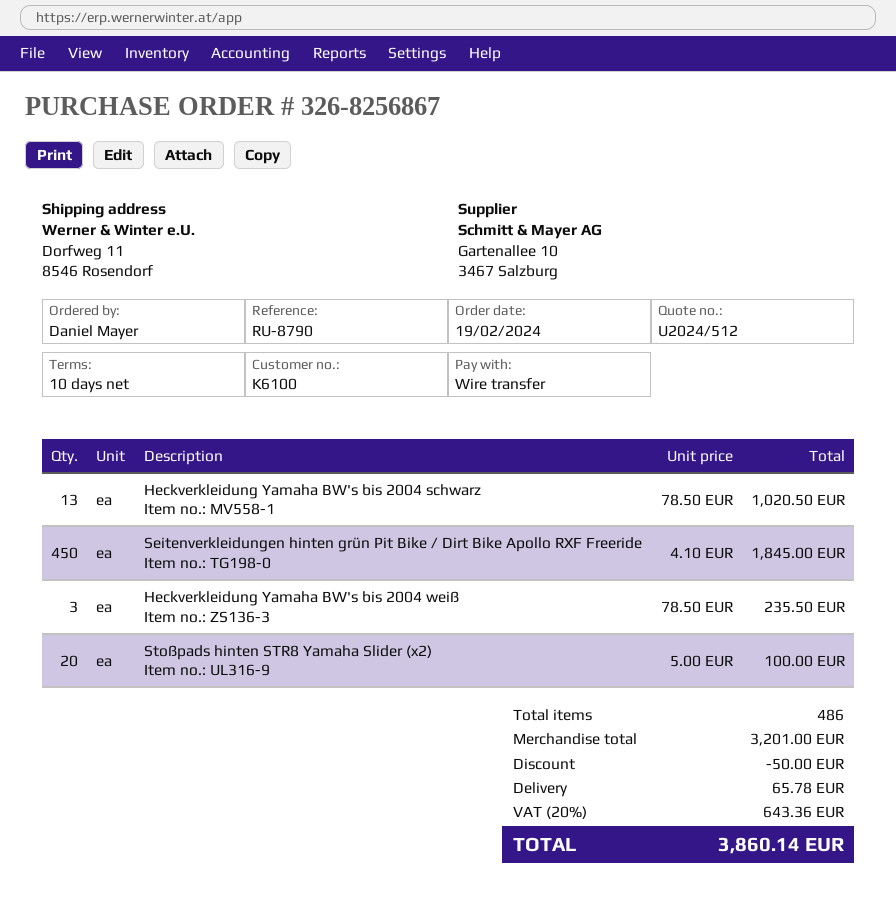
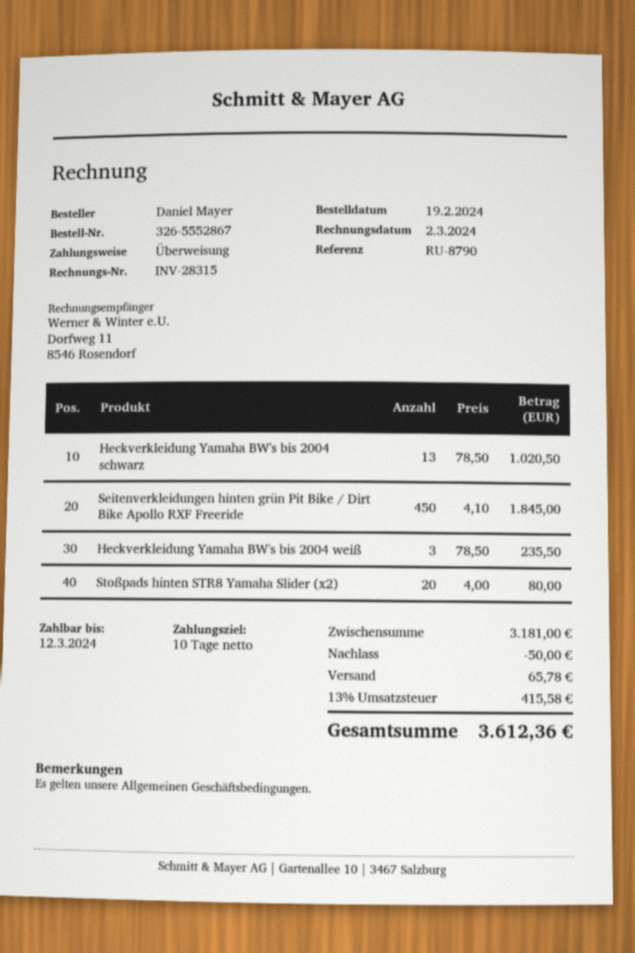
order number: 326-8256867 -> 326-5552867
Stoßpads hinten STR8 Yamaha Slider (x2): 20 x 5.00 = 100.00 -> 20 x 4.00 = 80.00
subtotal: 3201.00 -> 3181.00
tax: 20% = 643.36 -> 13% = 415.58
total: 3860.14 -> 3612.36

